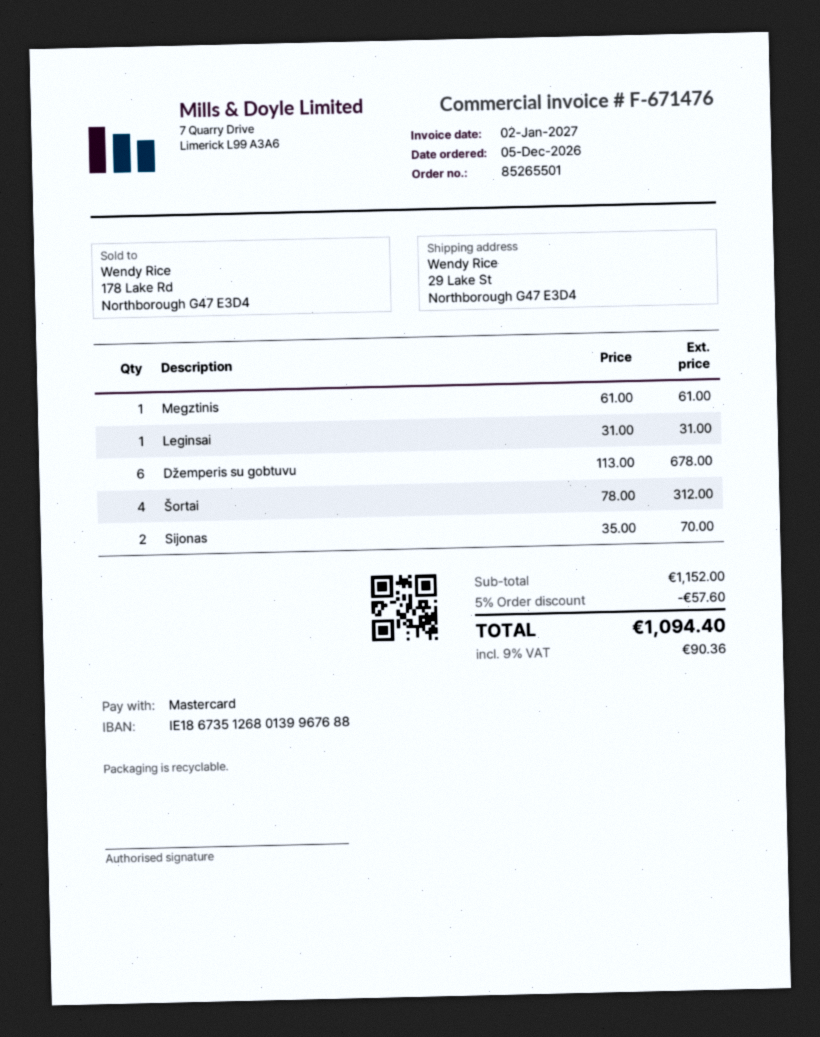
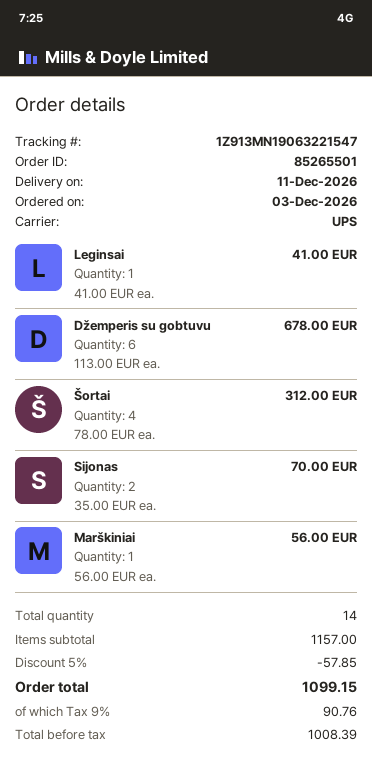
order date: 2026-12-05 -> 2026-12-03
Megztinis: 1 x 61.00 = 61.00 -> none
Leginsai: 1 x 31.00 = 31.00 -> 1 x 41.00 = 41.00
Marškiniai: none -> 1 x 56.00 = 56.00
subtotal: 1152.00 -> 1157.00
discount: 5% = 57.60 -> 5% = 57.85
tax: 9% = 90.36 -> 9% = 90.76
total: 1094.40 -> 1099.15

